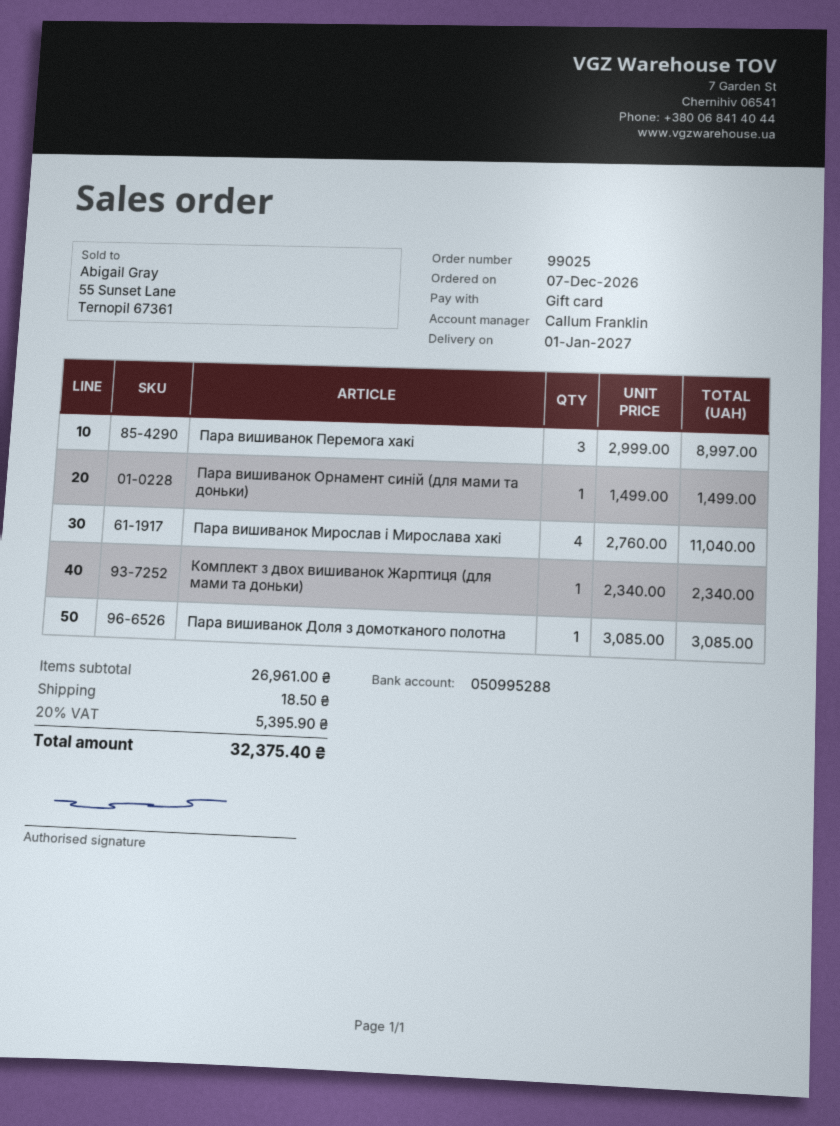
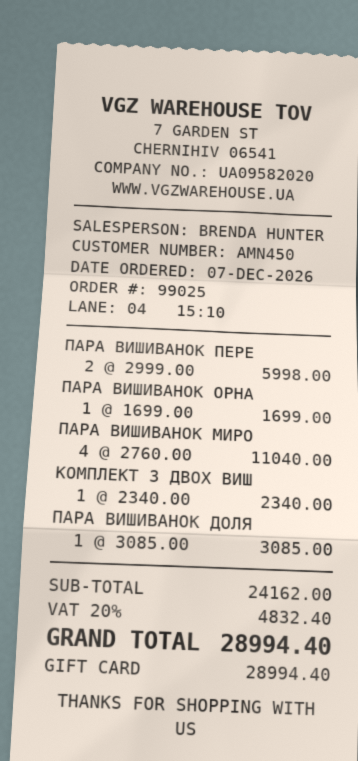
sales rep: Callum Franklin -> BRENDA HUNTER
Пара вишиванок Перемога хакі: 3 x 2999.00 = 8997.00 -> 2 x 2999.00 = 5998.00
Пара вишиванок Орнамент синій (для мами та доньки): 1 x 1499.00 = 1499.00 -> 1 x 1699.00 = 1699.00
subtotal: 26961.00 -> 24162.00
shipping: 18.50 -> none
tax: 20% = 5395.90 -> 20% = 4832.40
total: 32375.40 -> 28994.40

